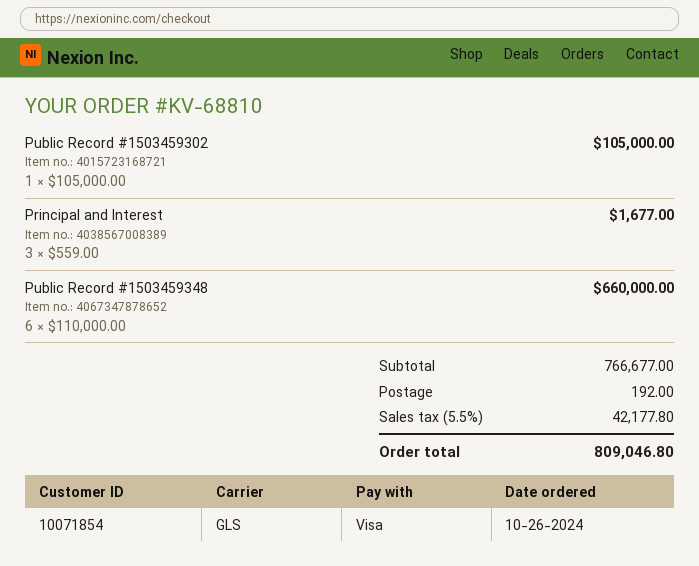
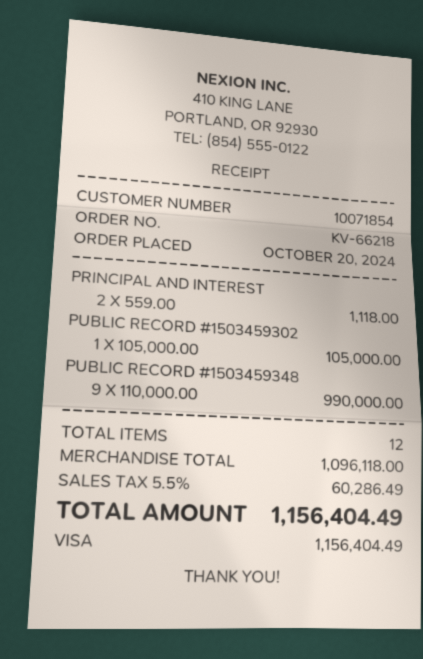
order number: KV-68810 -> KV-66218
order date: 2024-10-26 -> 2024-10-20
Principal and Interest: 3 x 559.00 = 1677.00 -> 2 x 559.00 = 1118.00
Public Record #1503459348: 6 x 110000.00 = 660000.00 -> 9 x 110000.00 = 990000.00
subtotal: 766677.00 -> 1096118.00
shipping: 192.00 -> none
tax: 5.5% = 42177.80 -> 5.5% = 60286.49
total: 809046.80 -> 1156404.49

